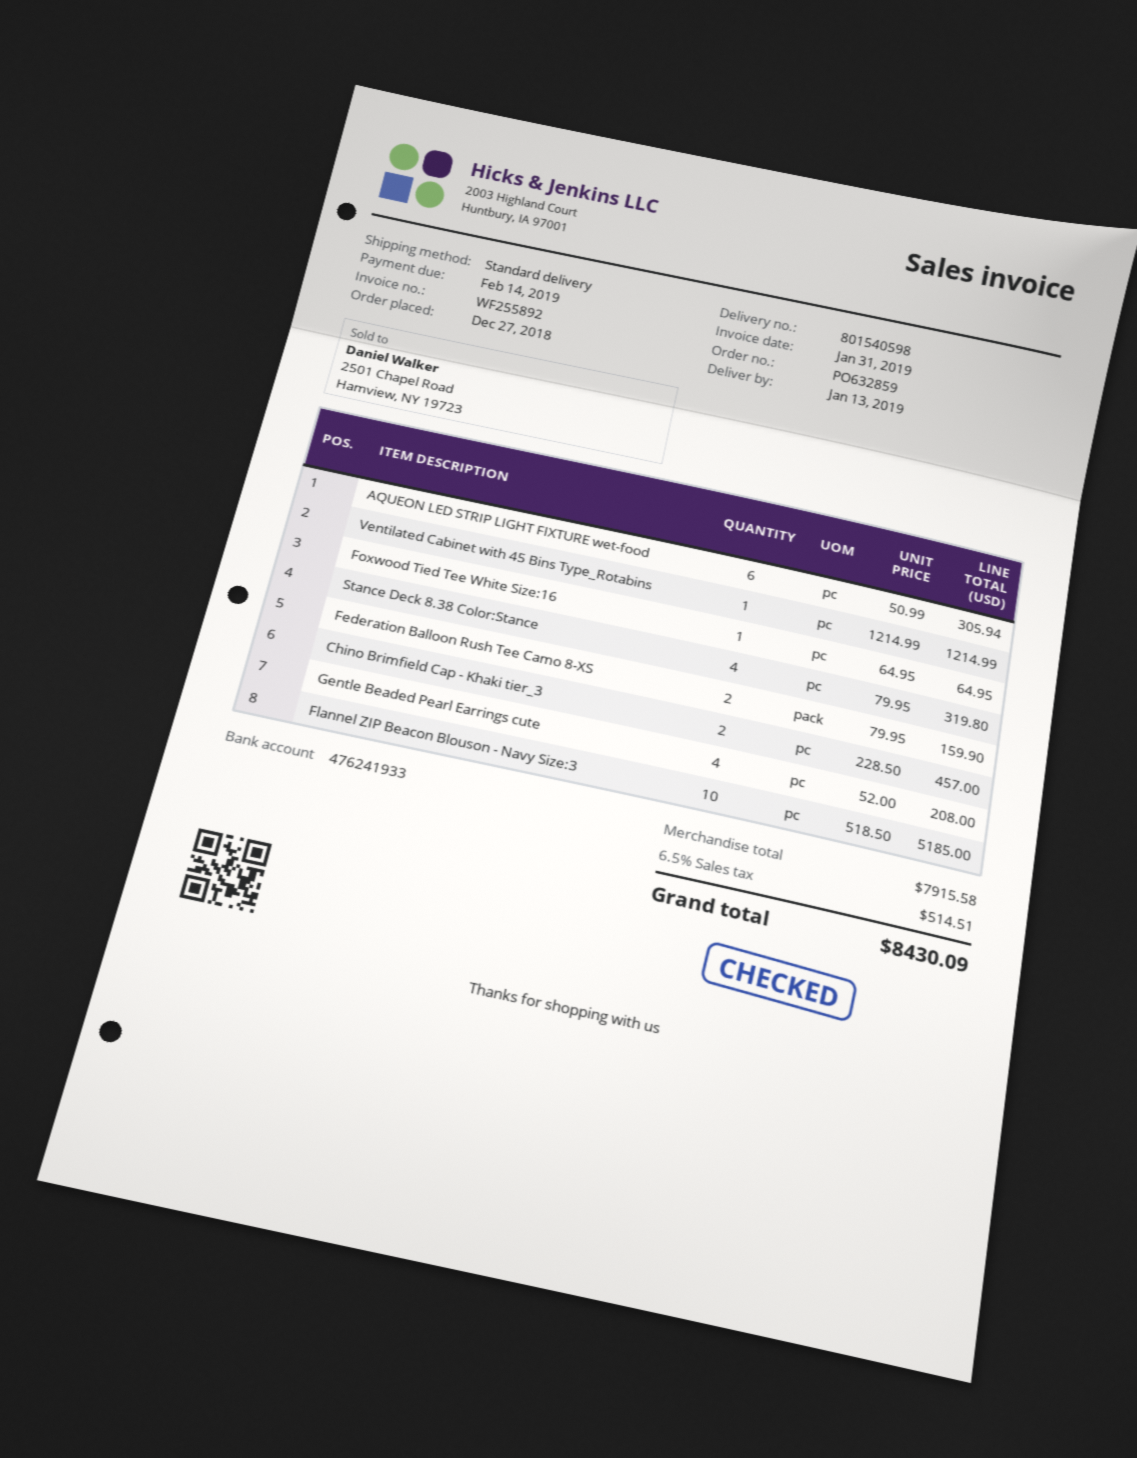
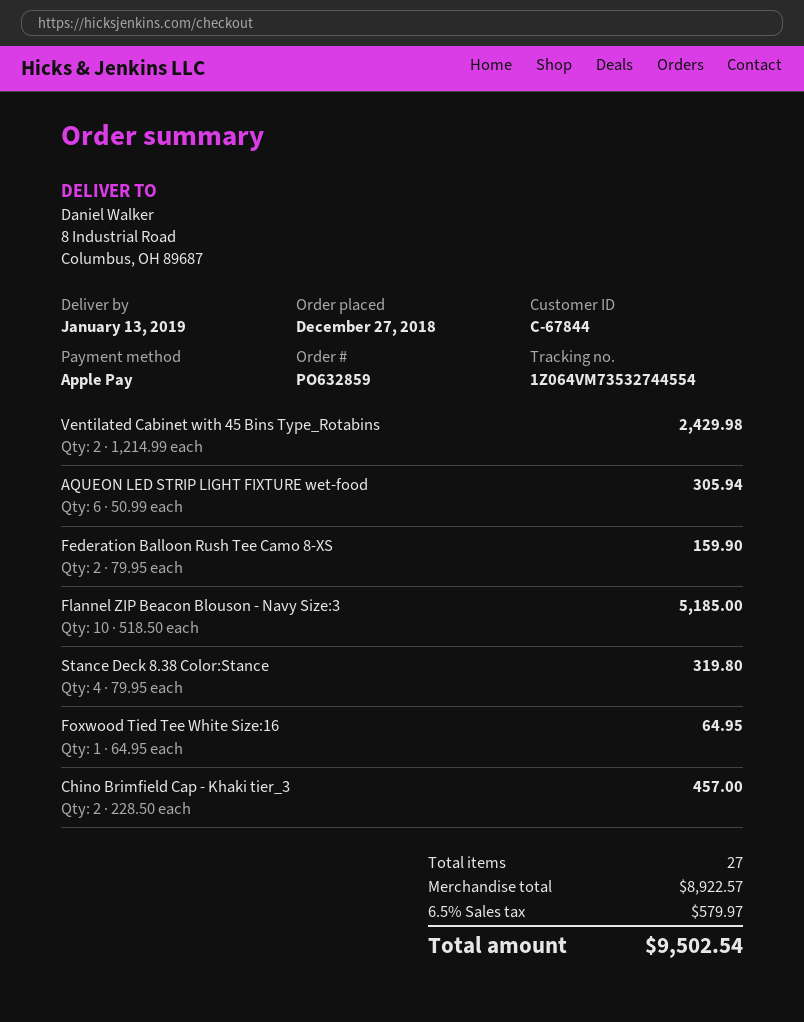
Ventilated Cabinet with 45 Bins Type_Rotabins: 1 x 1214.99 = 1214.99 -> 2 x 1214.99 = 2429.98
Gentle Beaded Pearl Earrings cute: 4 x 52.00 = 208.00 -> none
subtotal: 7915.58 -> 8922.57
tax: 6.5% = 514.51 -> 6.5% = 579.97
total: 8430.09 -> 9502.54

